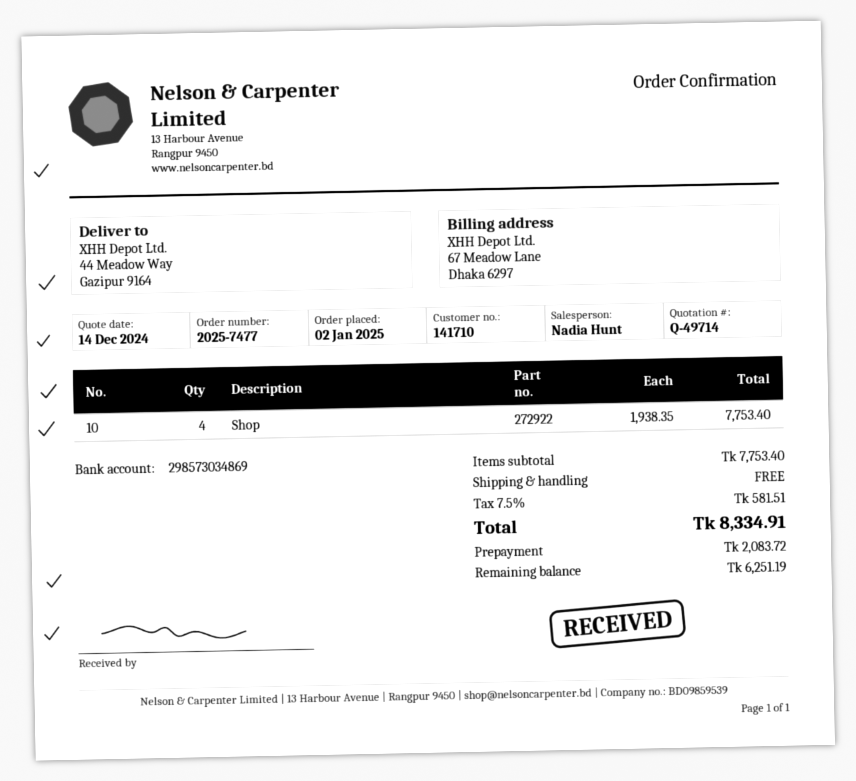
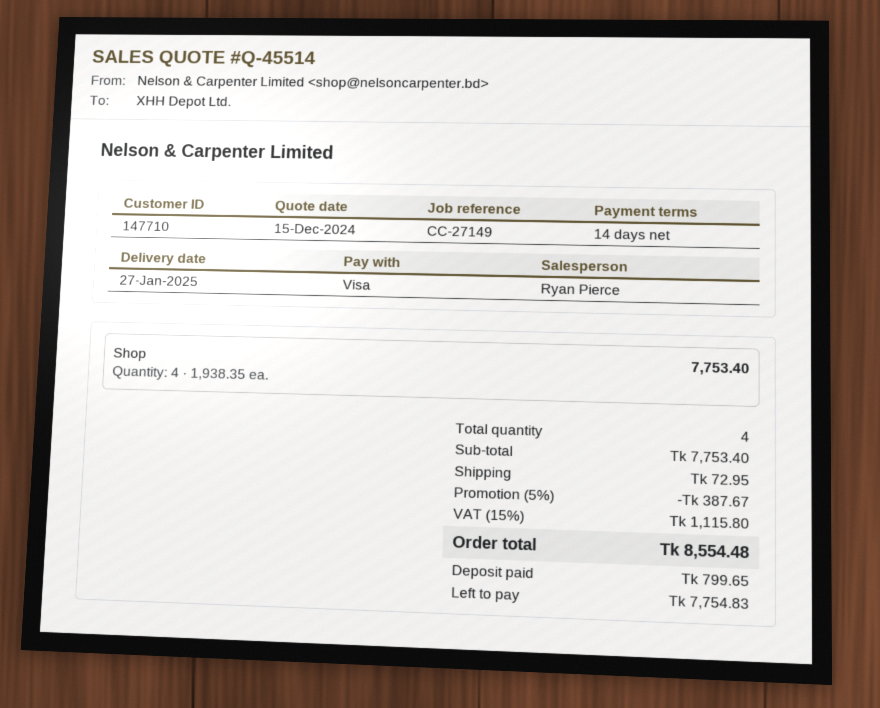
quote number: Q-49714 -> Q-45514
quote date: 2024-12-14 -> 2024-12-15
customer number: 141710 -> 147710
sales rep: Nadia Hunt -> Ryan Pierce
discount: none -> 5% = 387.67
shipping: 0.00 -> 72.95
tax: 7.5% = 581.51 -> 15% = 1115.80
total: 8334.91 -> 8554.48
deposit: 2083.72 -> 799.65
balance: 6251.19 -> 7754.83

